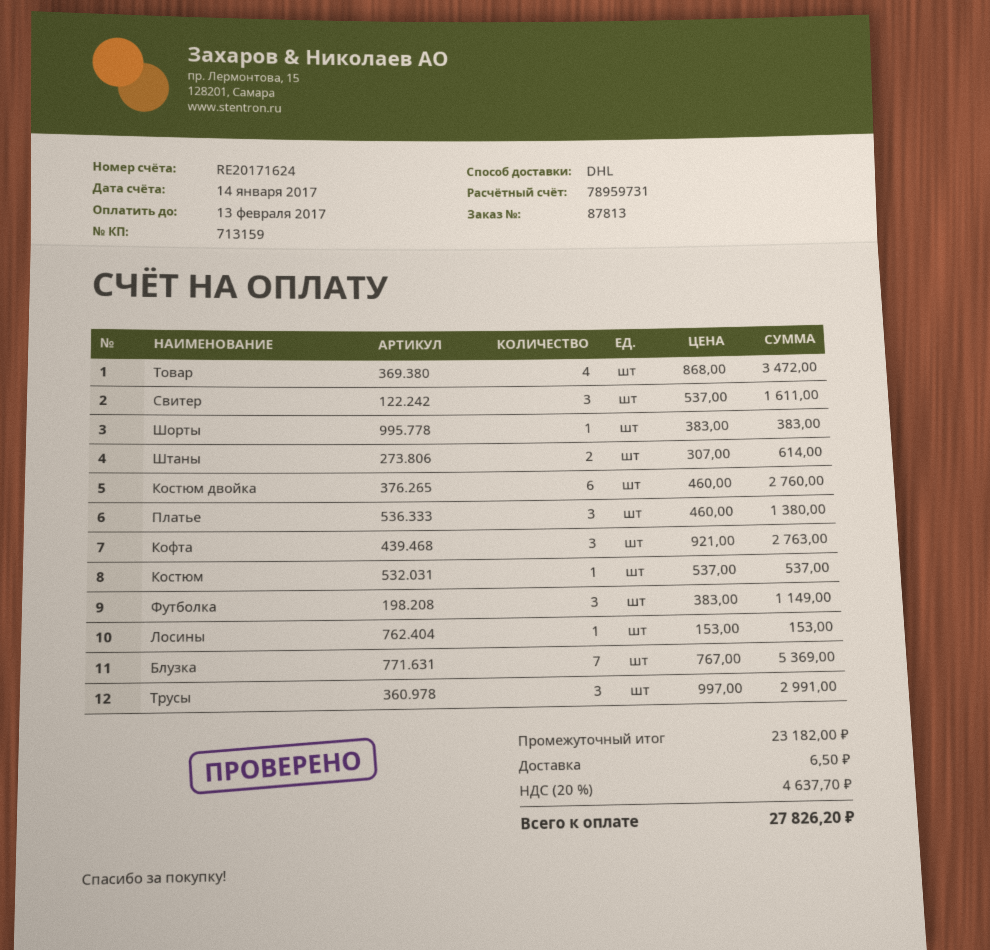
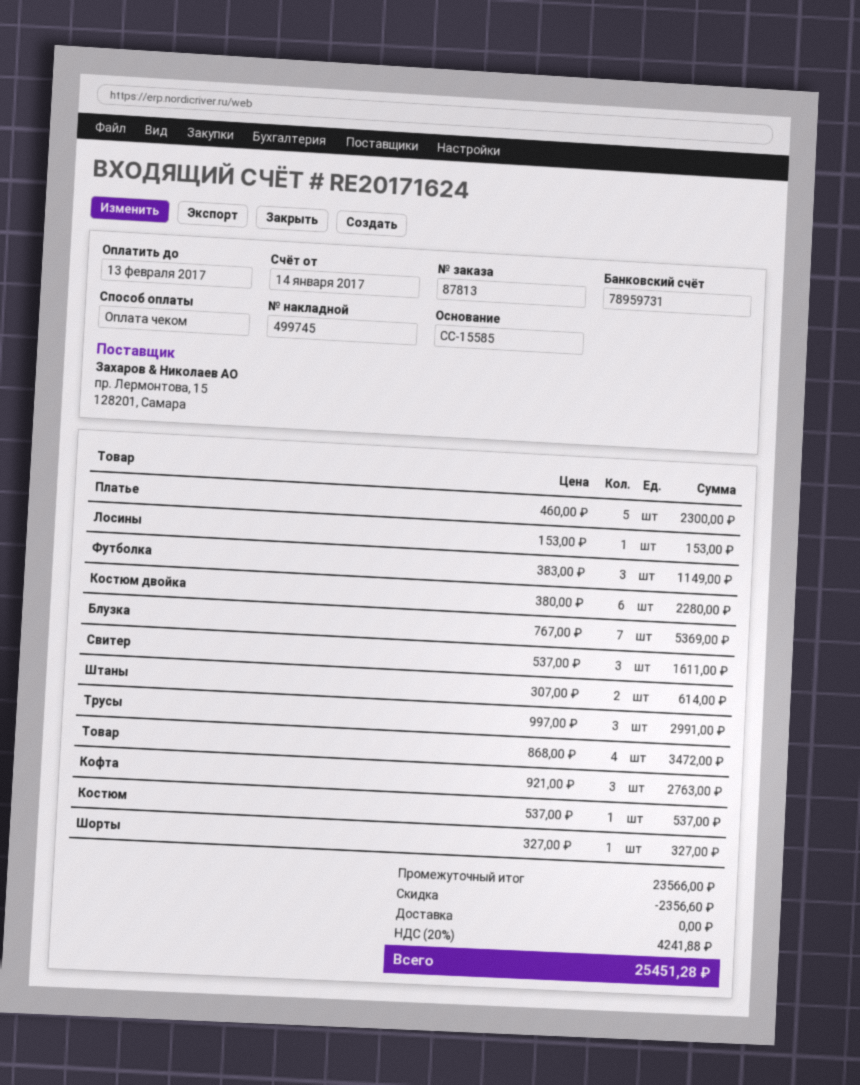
Шорты: 1 x 383.00 = 383.00 -> 1 x 327.00 = 327.00
Костюм двойка: 6 x 460.00 = 2760.00 -> 6 x 380.00 = 2280.00
Платье: 3 x 460.00 = 1380.00 -> 5 x 460.00 = 2300.00
subtotal: 23182.00 -> 23566.00
discount: none -> 2356.60
shipping: 6.50 -> 0.00
tax: 20% = 4637.70 -> 20% = 4241.88
total: 27826.20 -> 25451.28

